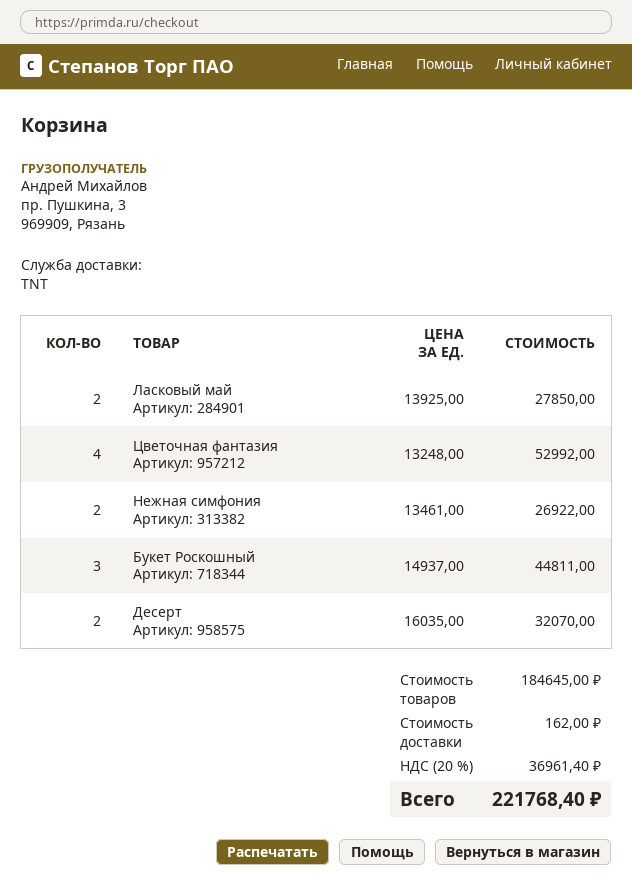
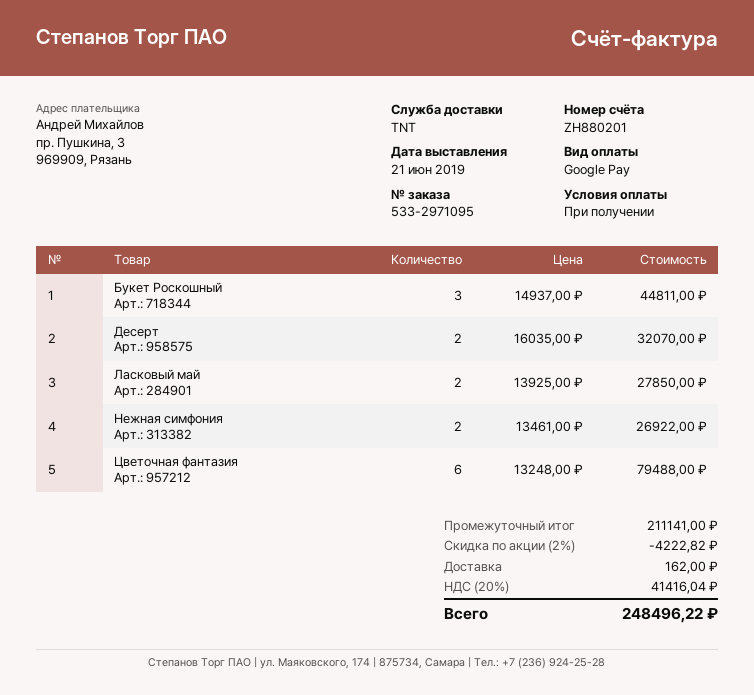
Цветочная фантазия: 4 x 13248.00 = 52992.00 -> 6 x 13248.00 = 79488.00
subtotal: 184645.00 -> 211141.00
discount: none -> 2% = 4222.82
tax: 20% = 36961.40 -> 20% = 41416.04
total: 221768.40 -> 248496.22

